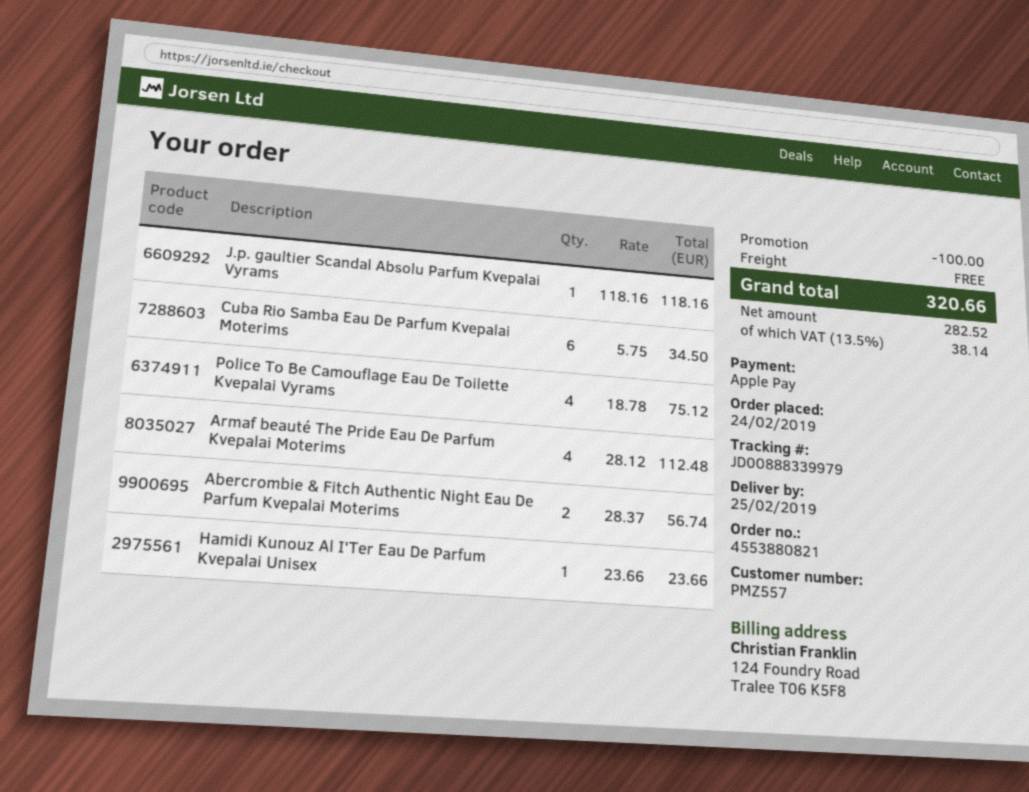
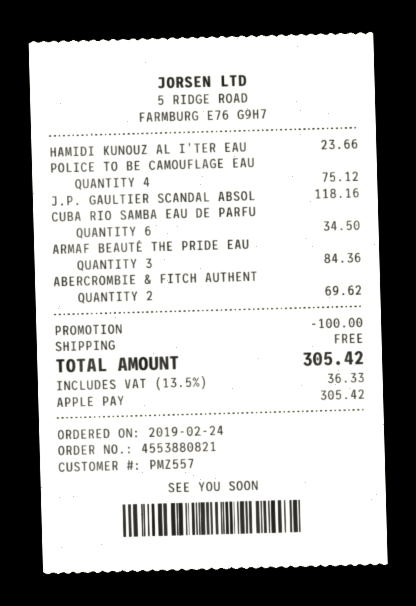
Armaf beauté The Pride Eau De Parfum Kvepalai Moterims: 4 for 112.48 -> 3 for 84.36
Abercrombie & Fitch Authentic Night Eau De Parfum Kvepalai Moterims: 2 for 56.74 -> 2 for 69.62
tax: 13.5% = 38.14 -> 13.5% = 36.33
total: 320.66 -> 305.42

